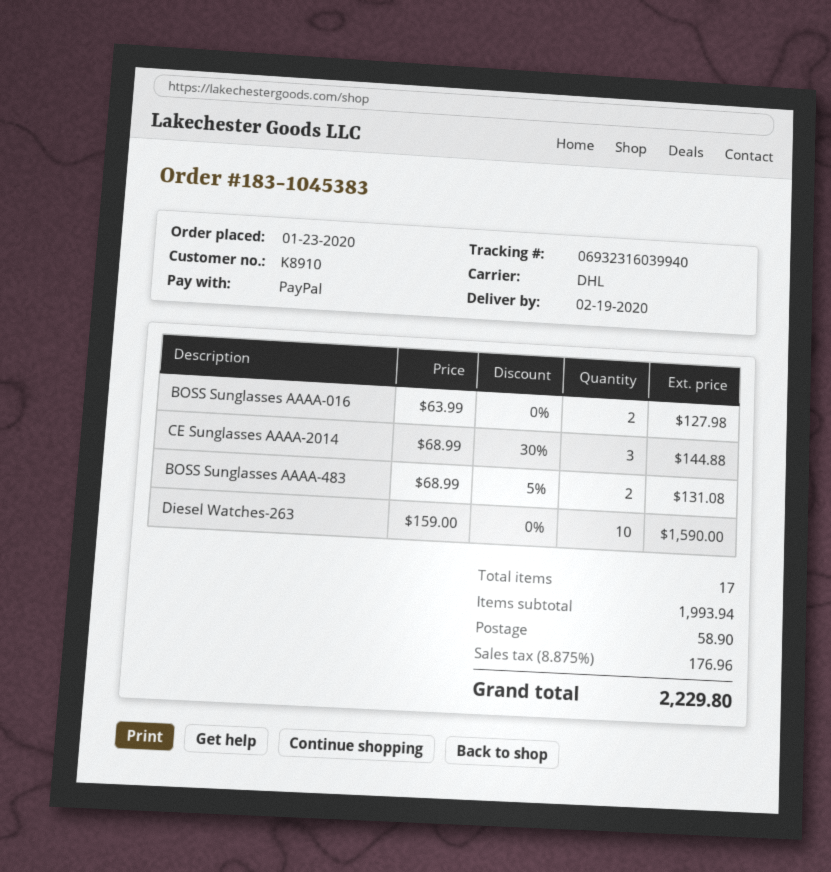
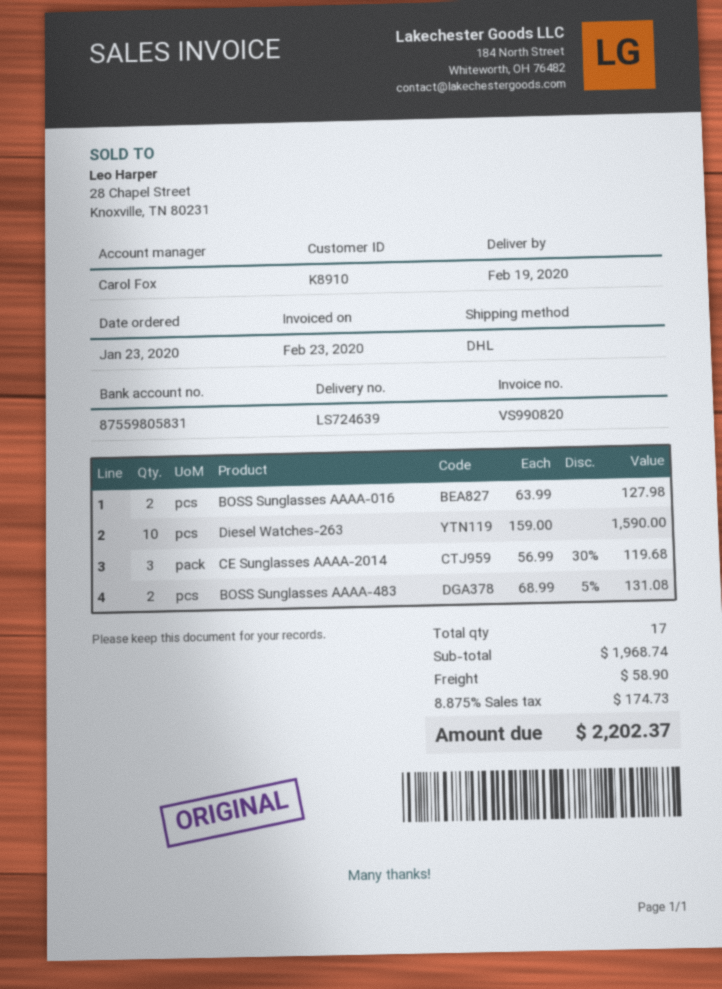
CE Sunglasses AAAA-2014: 3 x 68.99 - 30% = 144.88 -> 3 x 56.99 - 30% = 119.68
subtotal: 1993.94 -> 1968.74
tax: 8.875% = 176.96 -> 8.875% = 174.73
total: 2229.80 -> 2202.37

